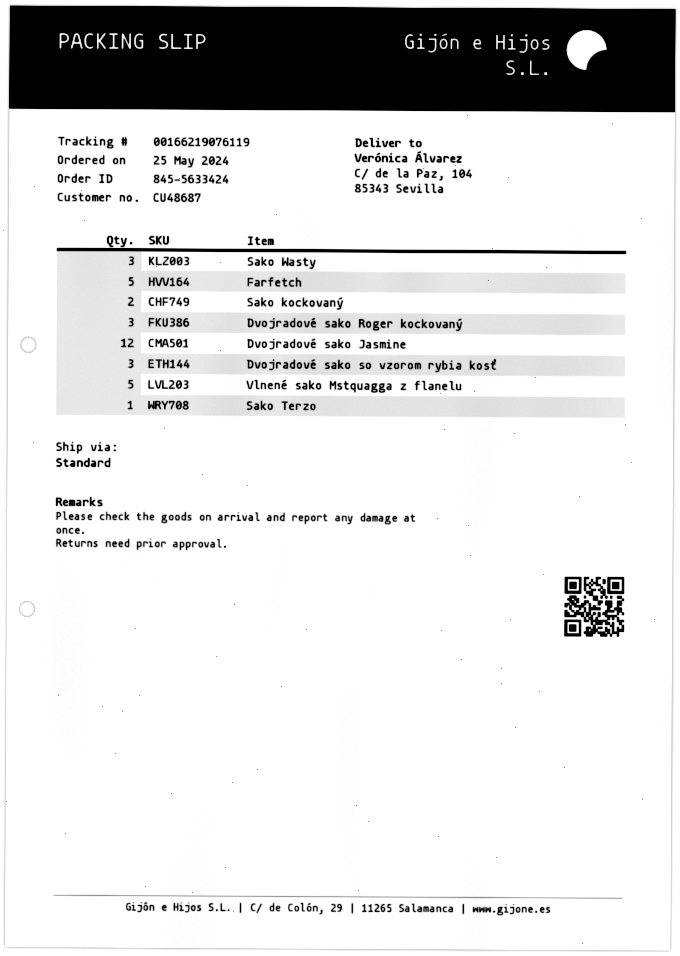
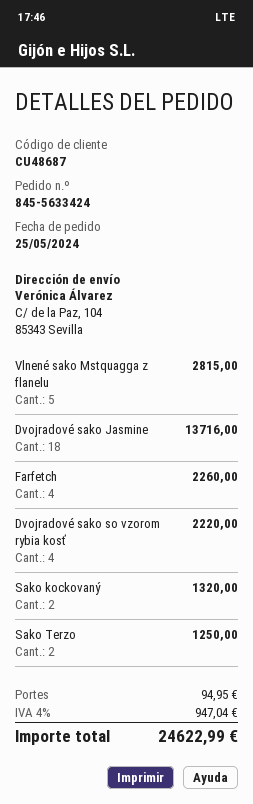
Sako Wasty: 3 -> none
Farfetch: 5 -> 4
Dvojradové sako Roger kockovaný: 3 -> none
Dvojradové sako Jasmine: 12 -> 18
Dvojradové sako so vzorom rybia kosť: 3 -> 4
Sako Terzo: 1 -> 2

